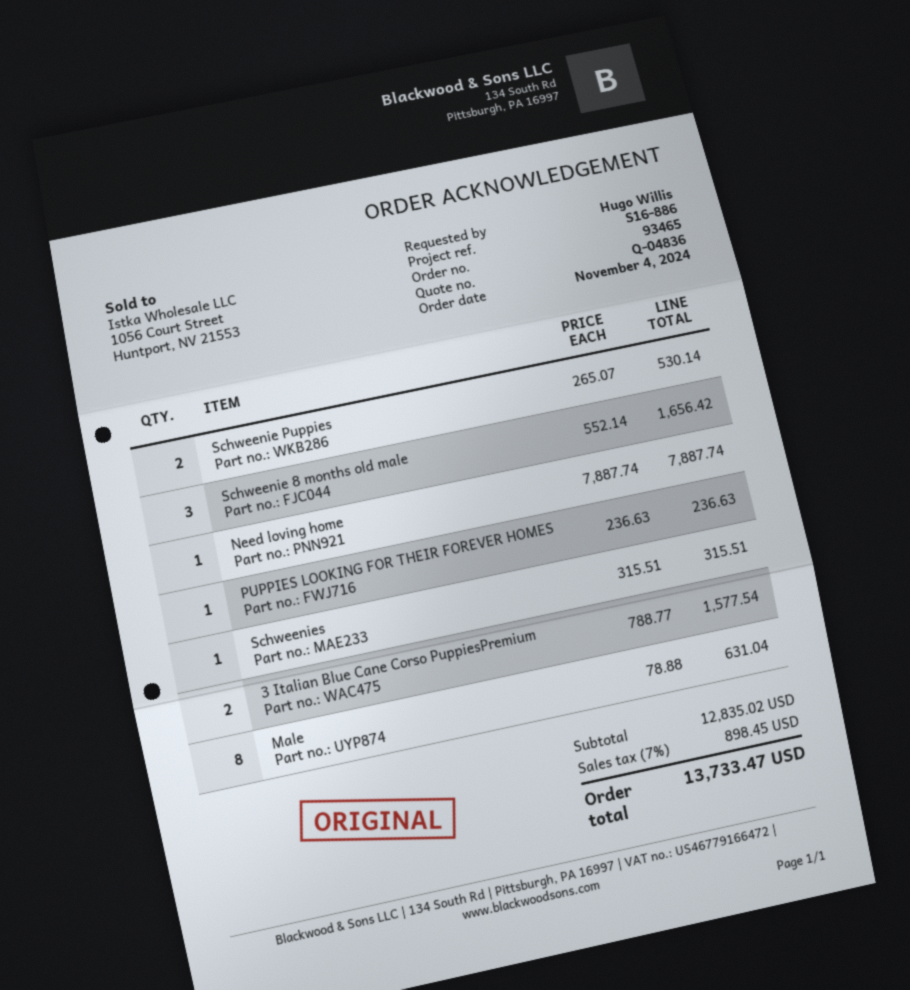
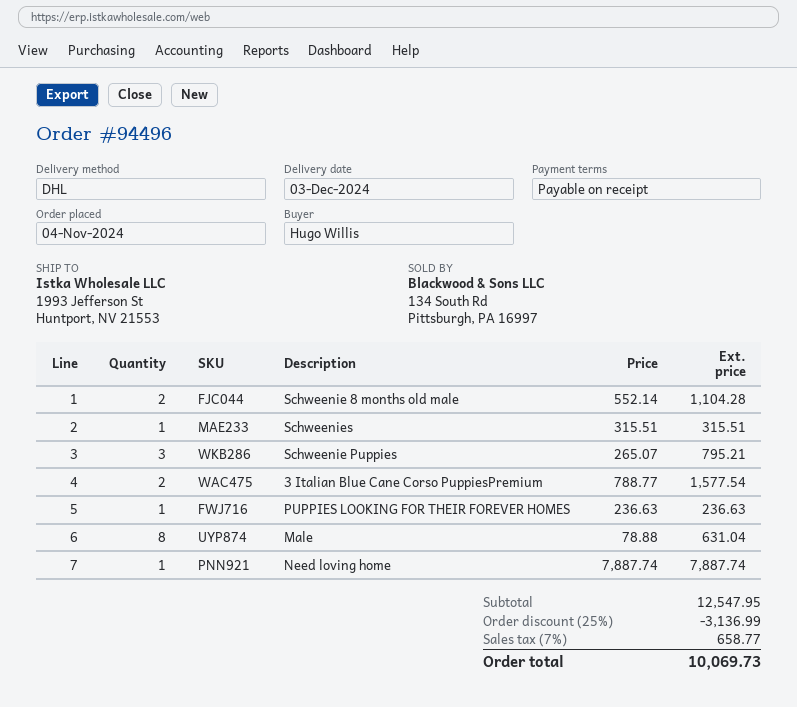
order number: 93465 -> 94496
Schweenie Puppies: 2 x 265.07 = 530.14 -> 3 x 265.07 = 795.21
Schweenie 8 months old male: 3 x 552.14 = 1656.42 -> 2 x 552.14 = 1104.28
subtotal: 12835.02 -> 12547.95
discount: none -> 25% = 3136.99
tax: 7% = 898.45 -> 7% = 658.77
total: 13733.47 -> 10069.73

